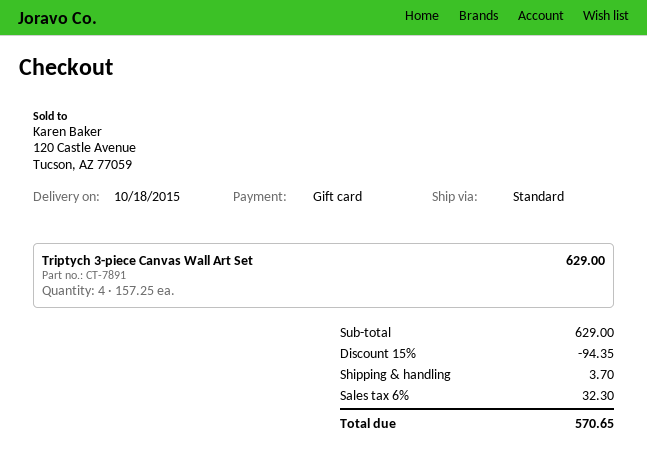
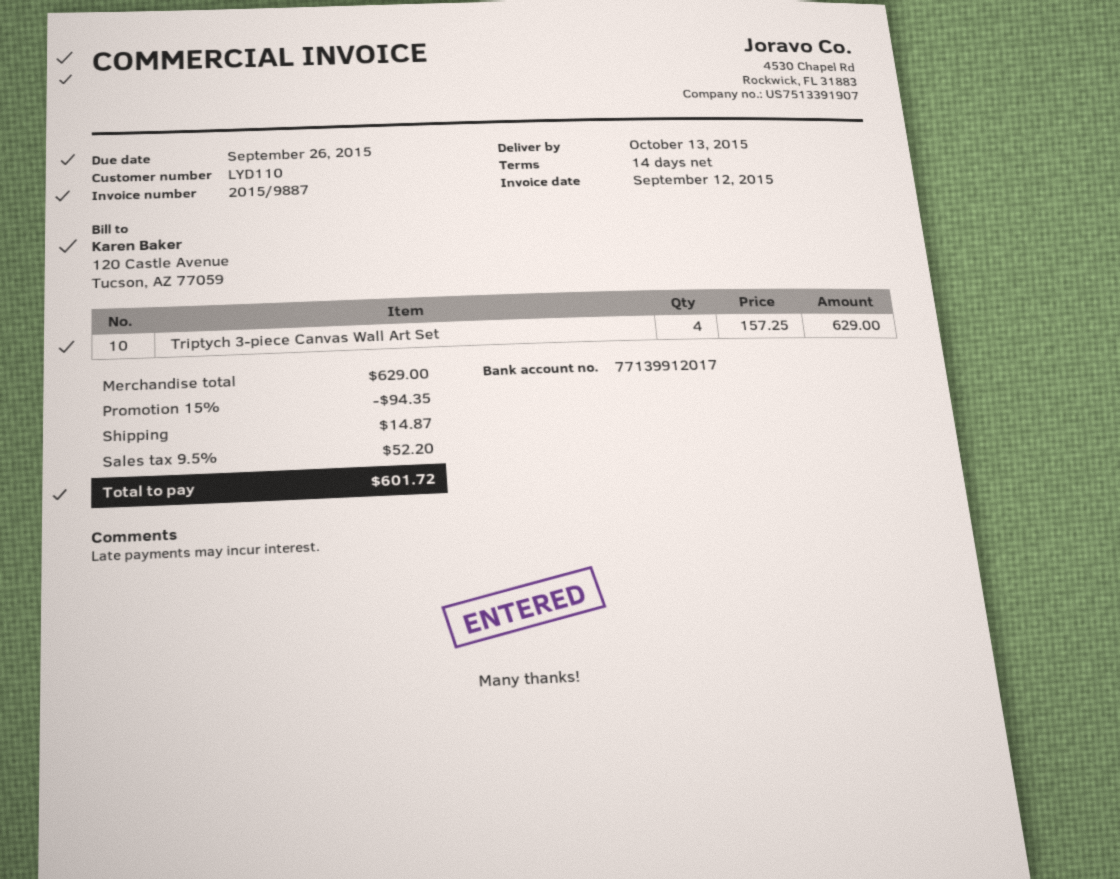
delivery date: 2015-10-18 -> 2015-10-13
shipping: 3.70 -> 14.87
tax: 6% = 32.30 -> 9.5% = 52.20
total: 570.65 -> 601.72

